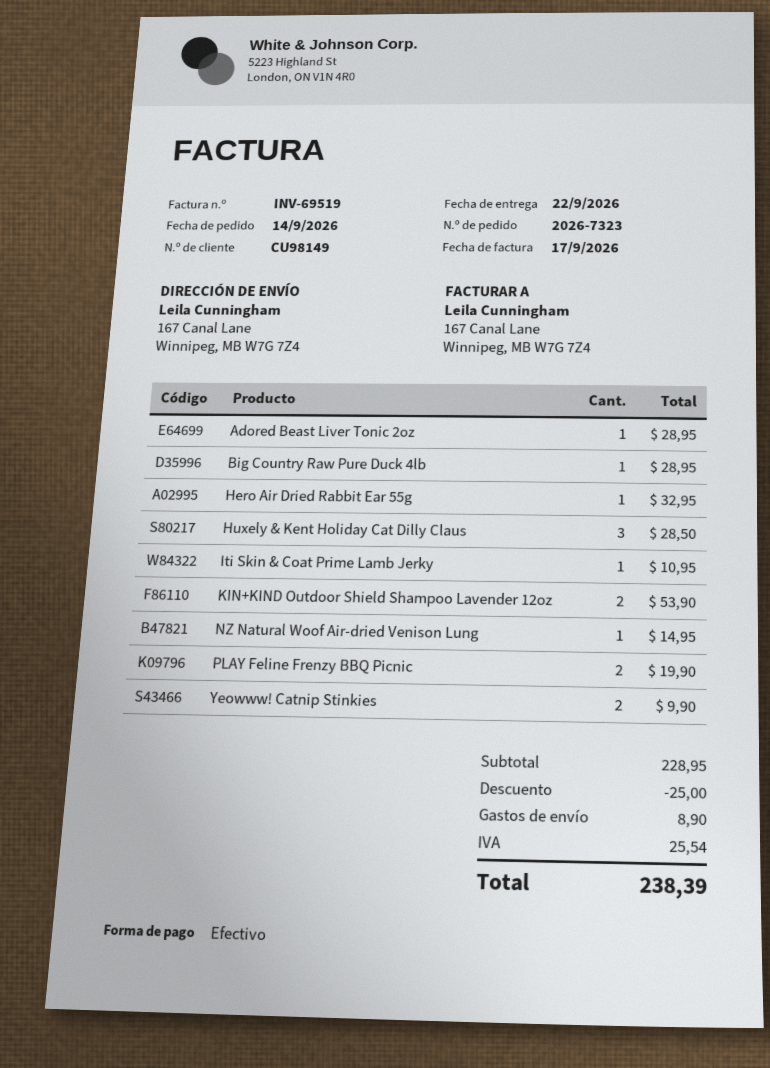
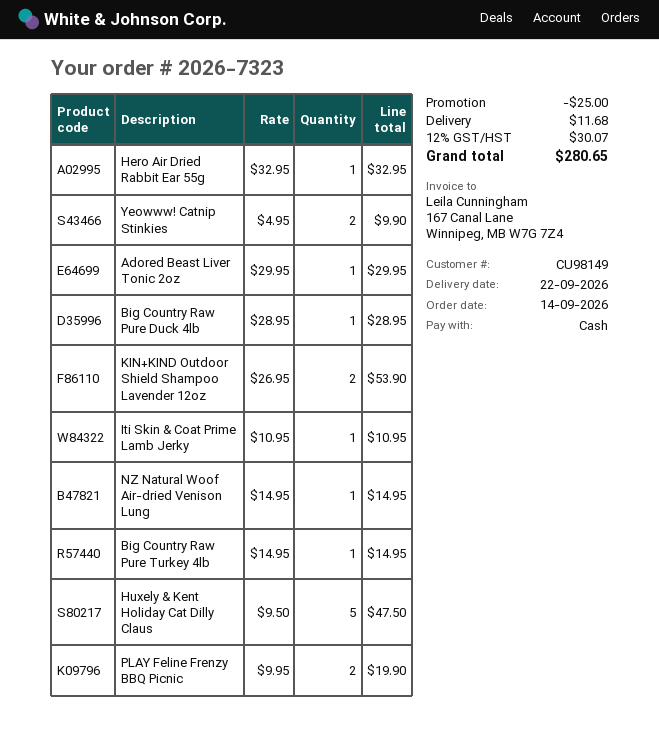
Adored Beast Liver Tonic 2oz: 1 for 28.95 -> 1 for 29.95
Huxely & Kent Holiday Cat Dilly Claus: 3 for 28.50 -> 5 for 47.50
Big Country Raw Pure Turkey 4lb: none -> 1 for 14.95
shipping: 8.90 -> 11.68
tax: 25.54 -> 30.07
total: 238.39 -> 280.65

